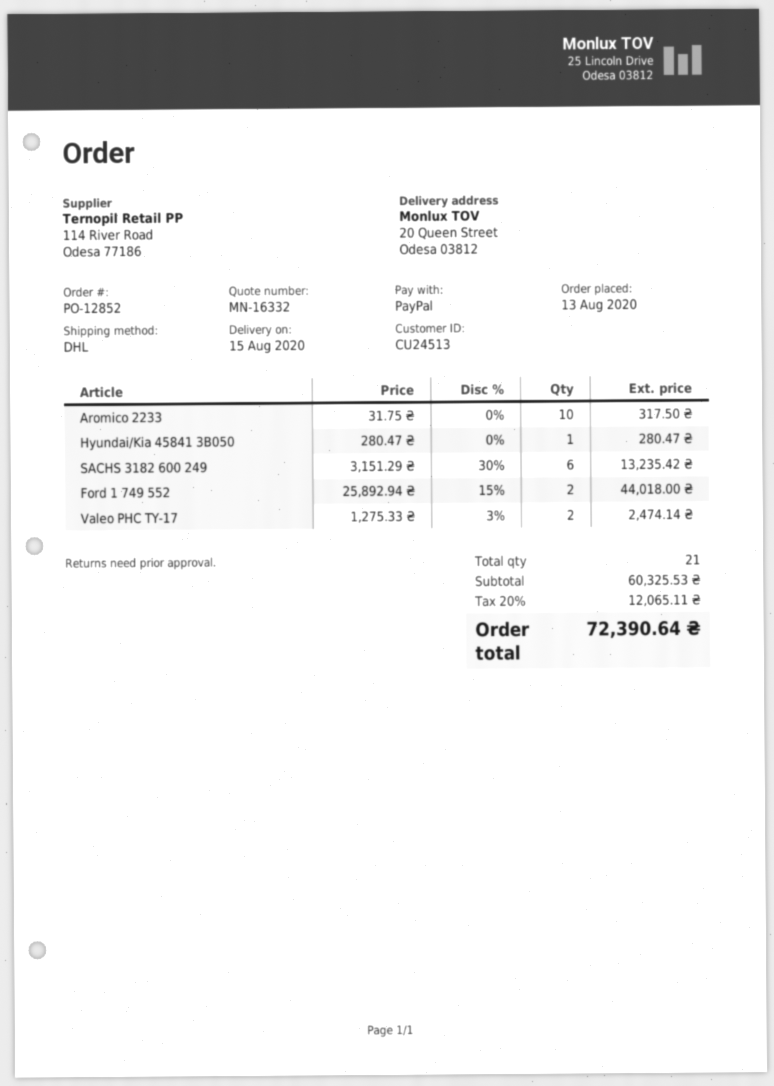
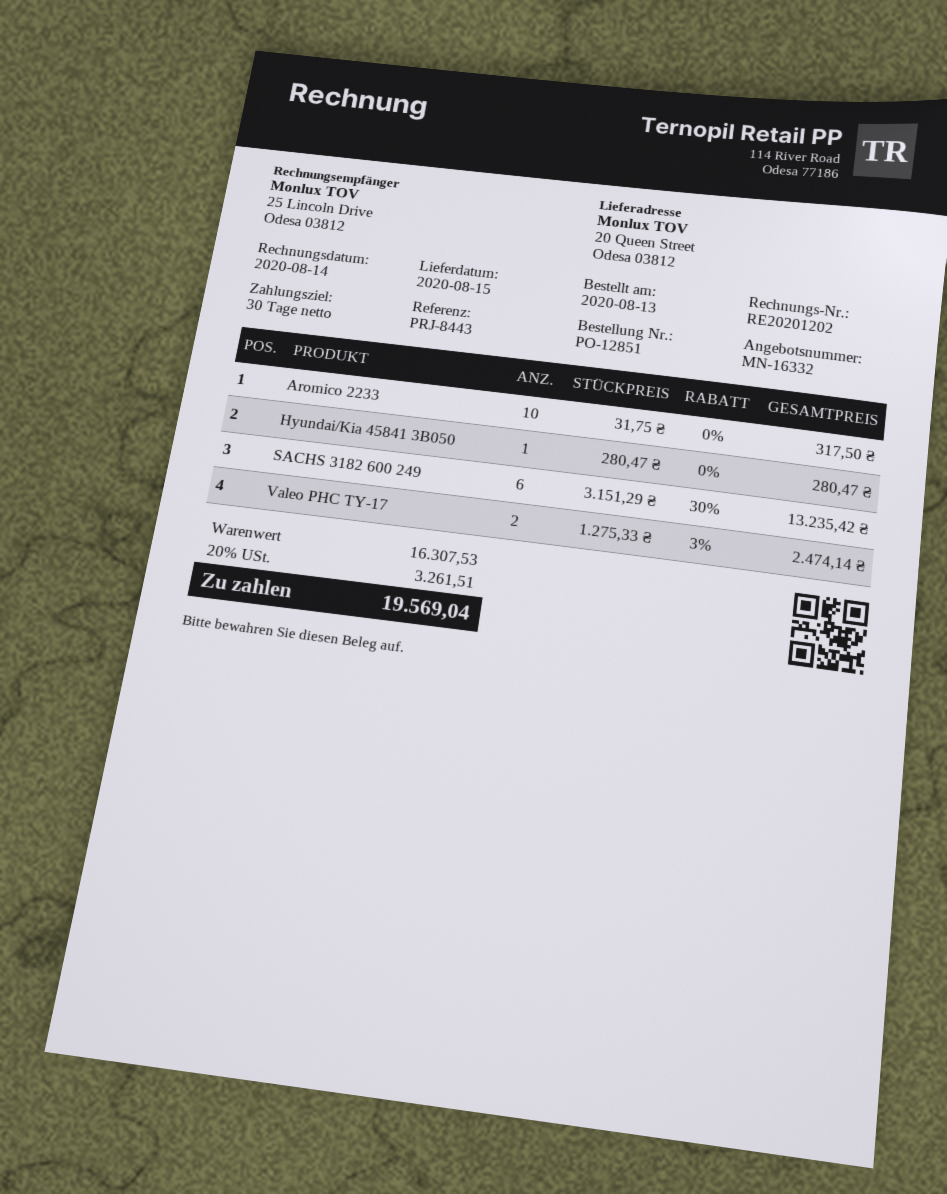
order number: PO-12852 -> PO-12851
Ford 1 749 552: 2 x 25892.94 - 15% = 44018.00 -> none
subtotal: 60325.53 -> 16307.53
tax: 20% = 12065.11 -> 20% = 3261.51
total: 72390.64 -> 19569.04

